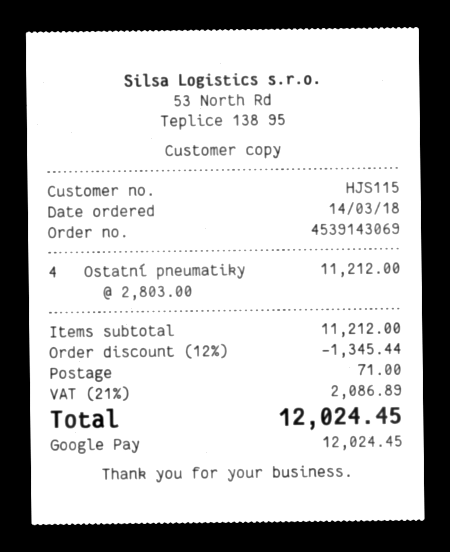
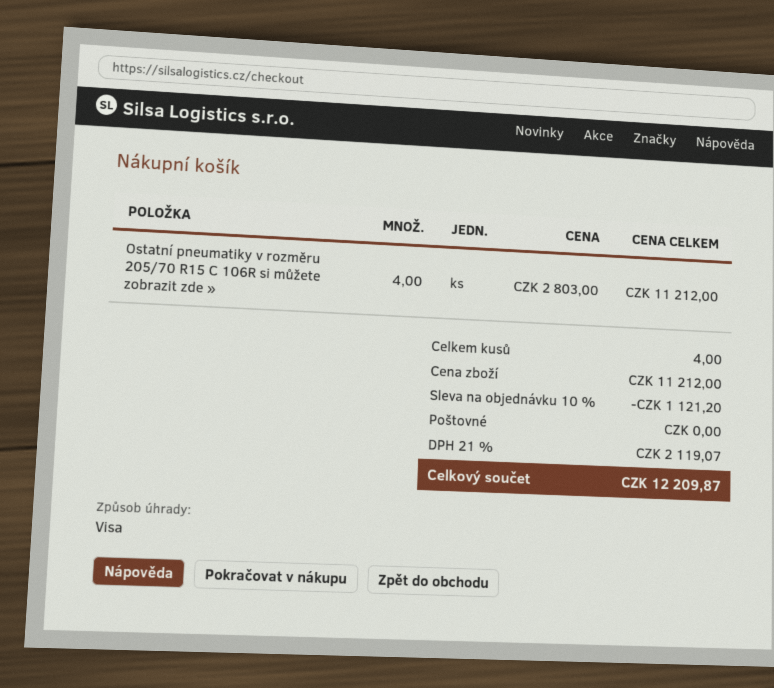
payment method: Google Pay -> Visa
discount: 12% = 1345.44 -> 10% = 1121.20
shipping: 71.00 -> 0.00
tax: 21% = 2086.89 -> 21% = 2119.07
total: 12024.45 -> 12209.87

